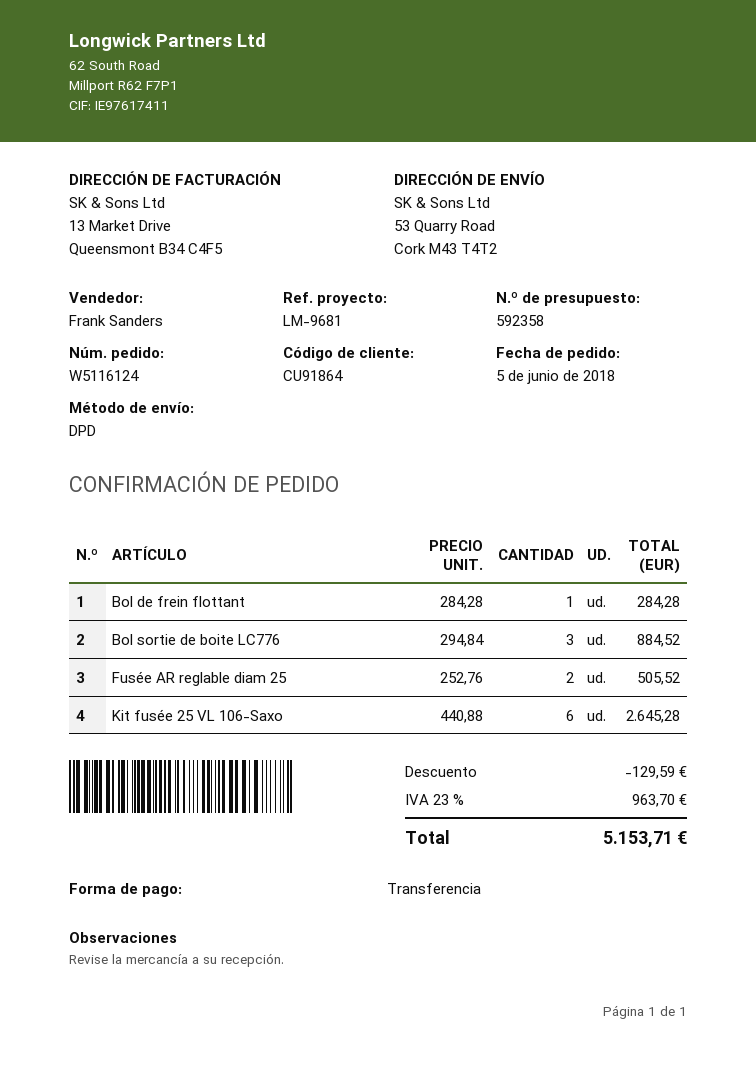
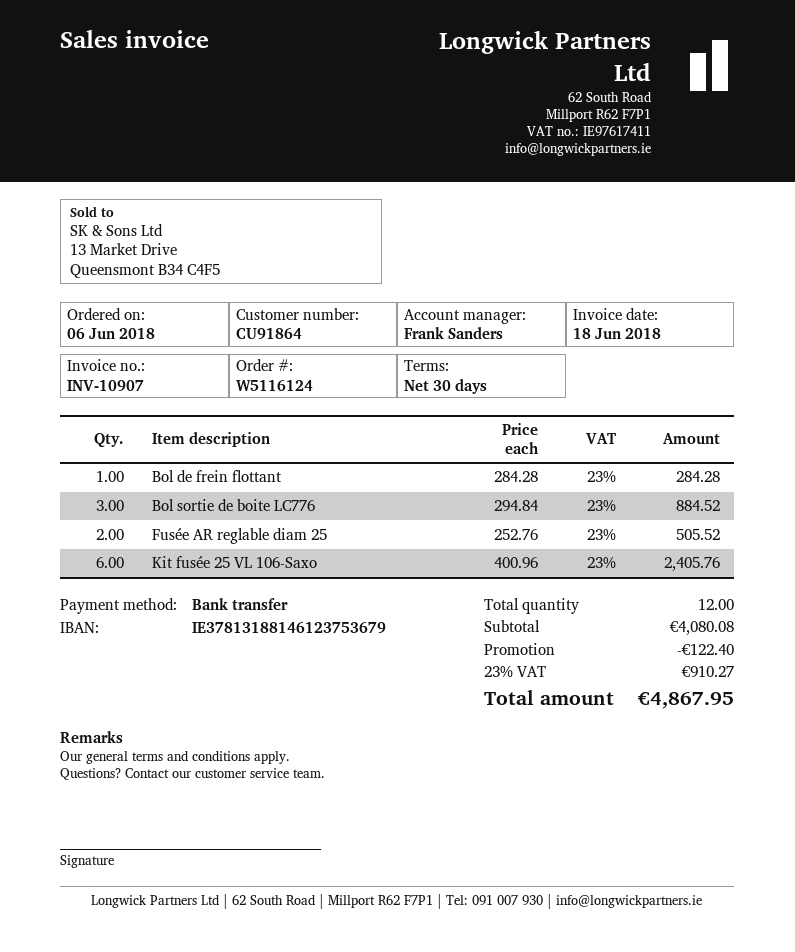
order date: 2018-06-05 -> 2018-06-06
Kit fusée 25 VL 106-Saxo: 6 x 440.88 = 2645.28 -> 6 x 400.96 = 2405.76
discount: 129.59 -> 122.40
tax: 23% = 963.70 -> 23% = 910.27
total: 5153.71 -> 4867.95

